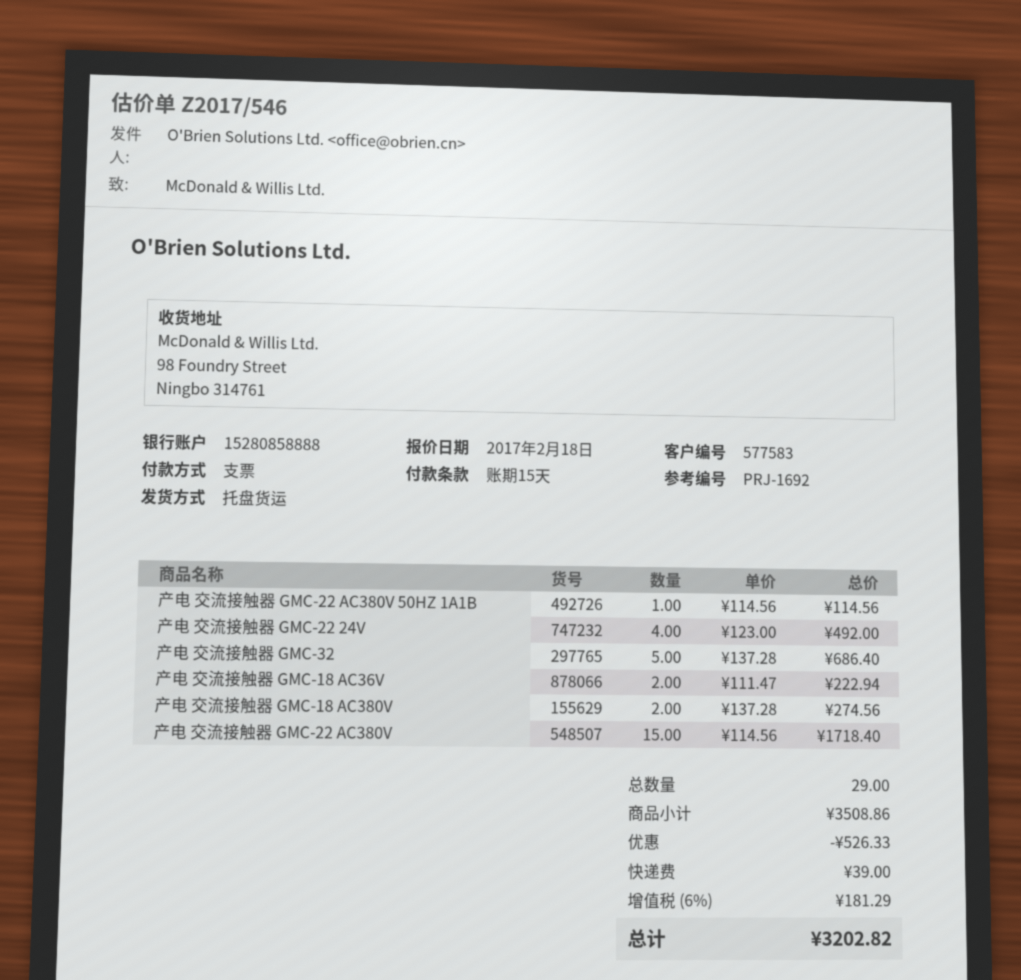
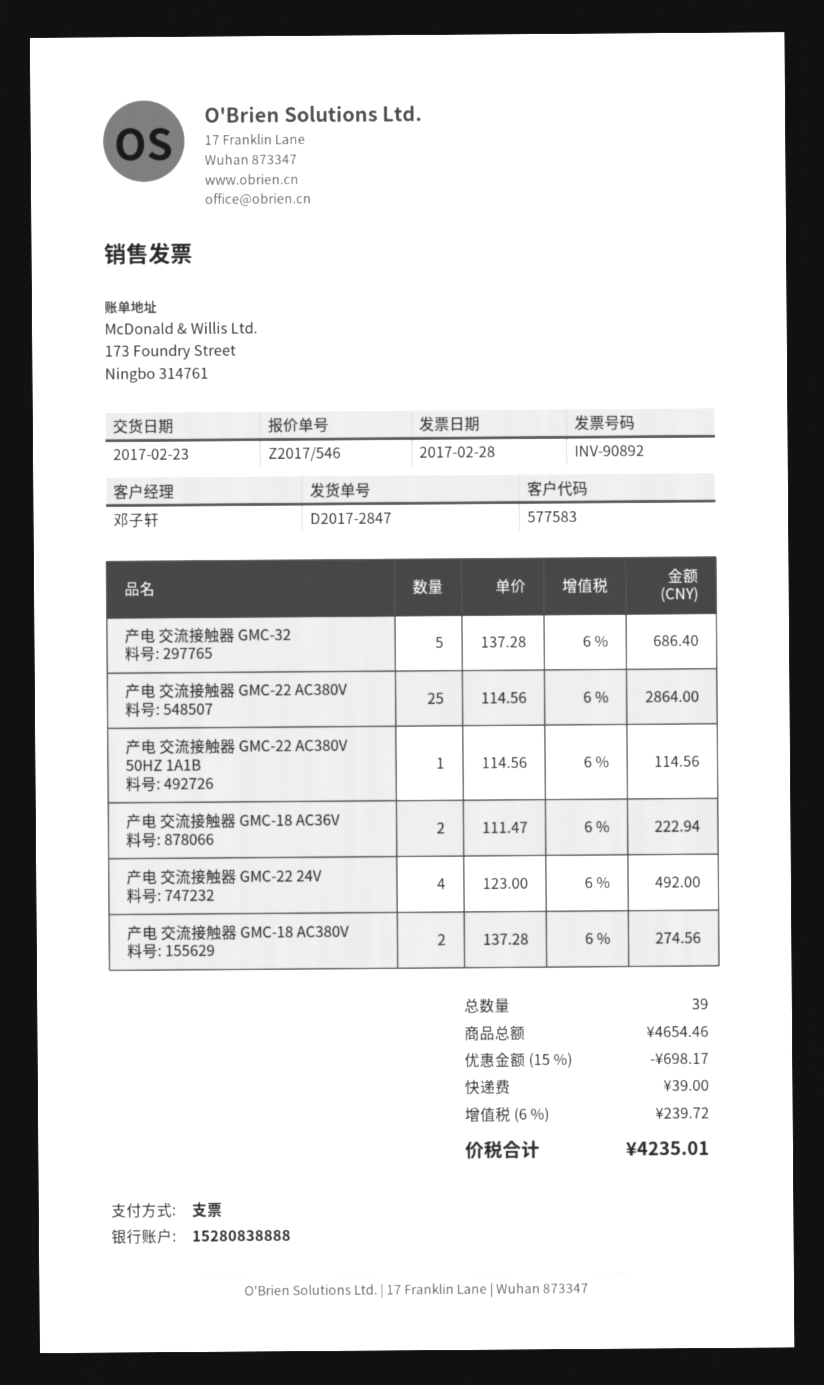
bank account: 15280858888 -> 15280838888
产电 交流接触器 GMC-22 AC380V: 15 x 114.56 = 1718.40 -> 25 x 114.56 = 2864.00
total quantity: 29 -> 39
subtotal: 3508.86 -> 4654.46
discount: 526.33 -> 698.17
tax: 6% = 181.29 -> 6% = 239.72
total: 3202.82 -> 4235.01

